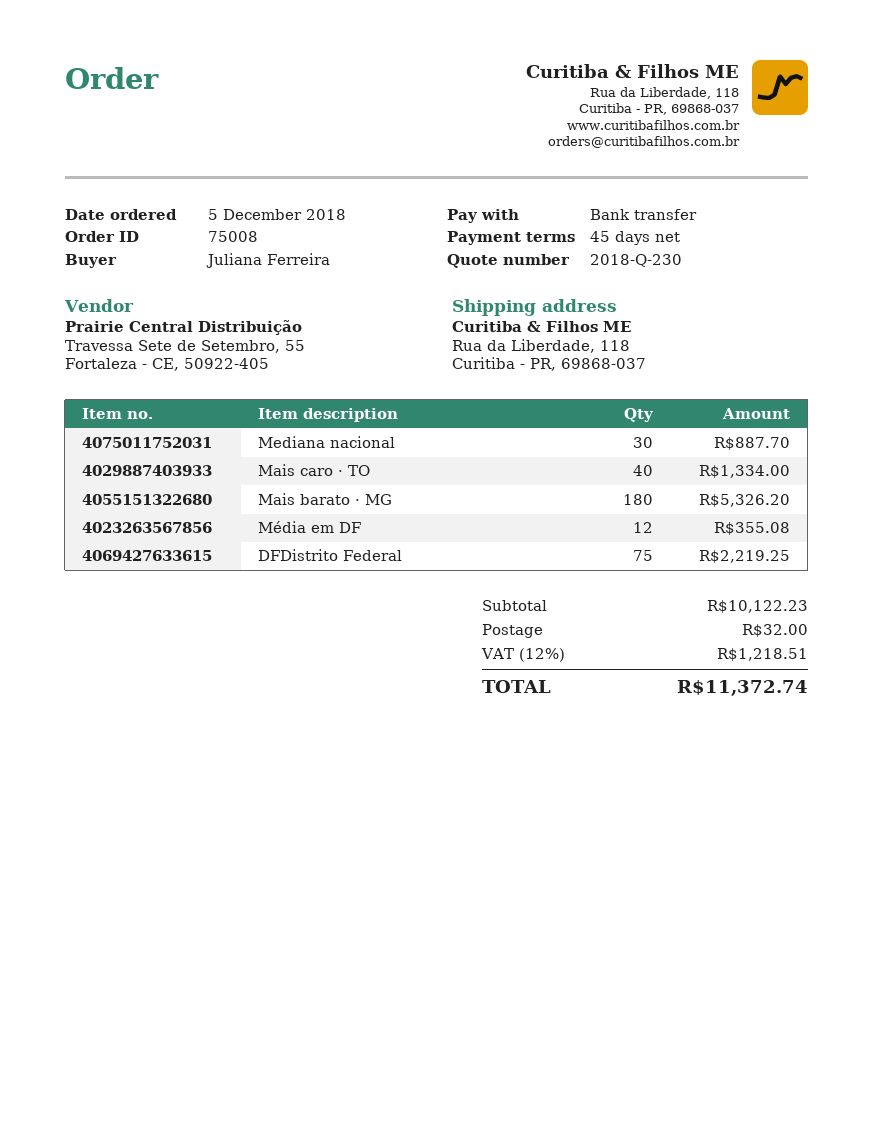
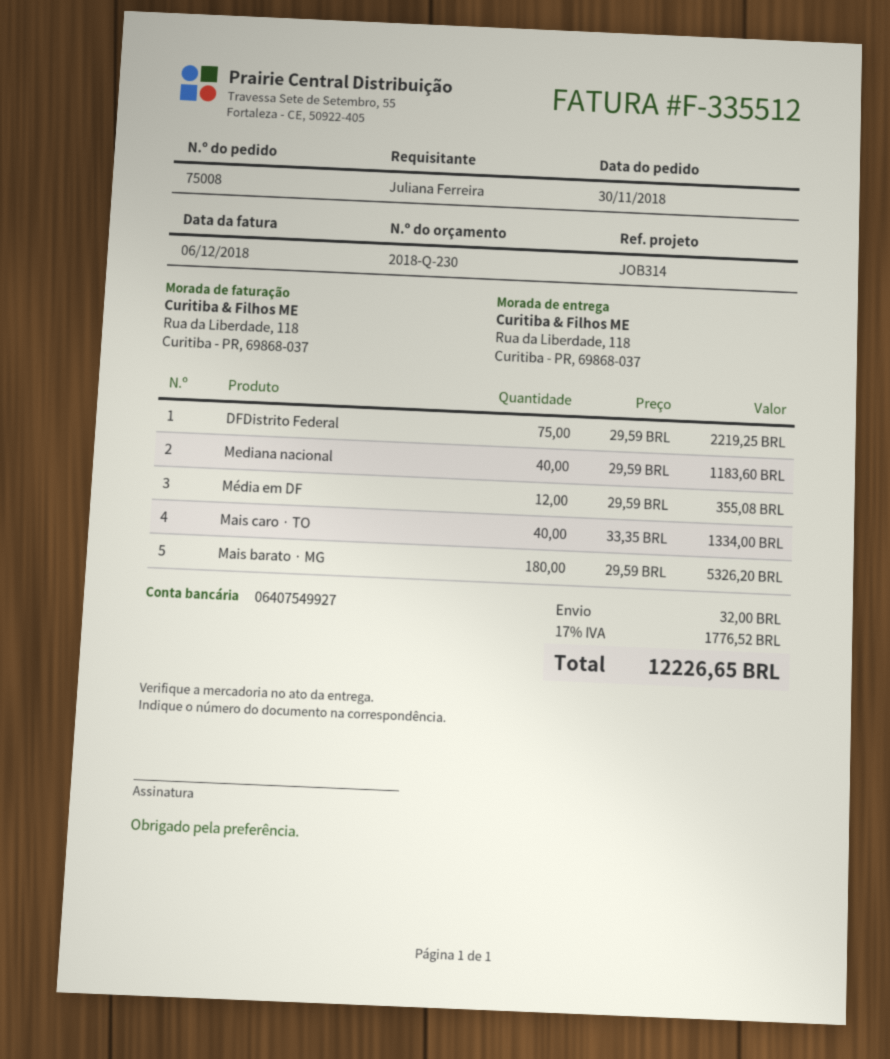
order date: 2018-12-05 -> 2018-11-30
Mediana nacional: 30 for 887.70 -> 40 for 1183.60
tax: 12% = 1218.51 -> 17% = 1776.52
total: 11372.74 -> 12226.65

